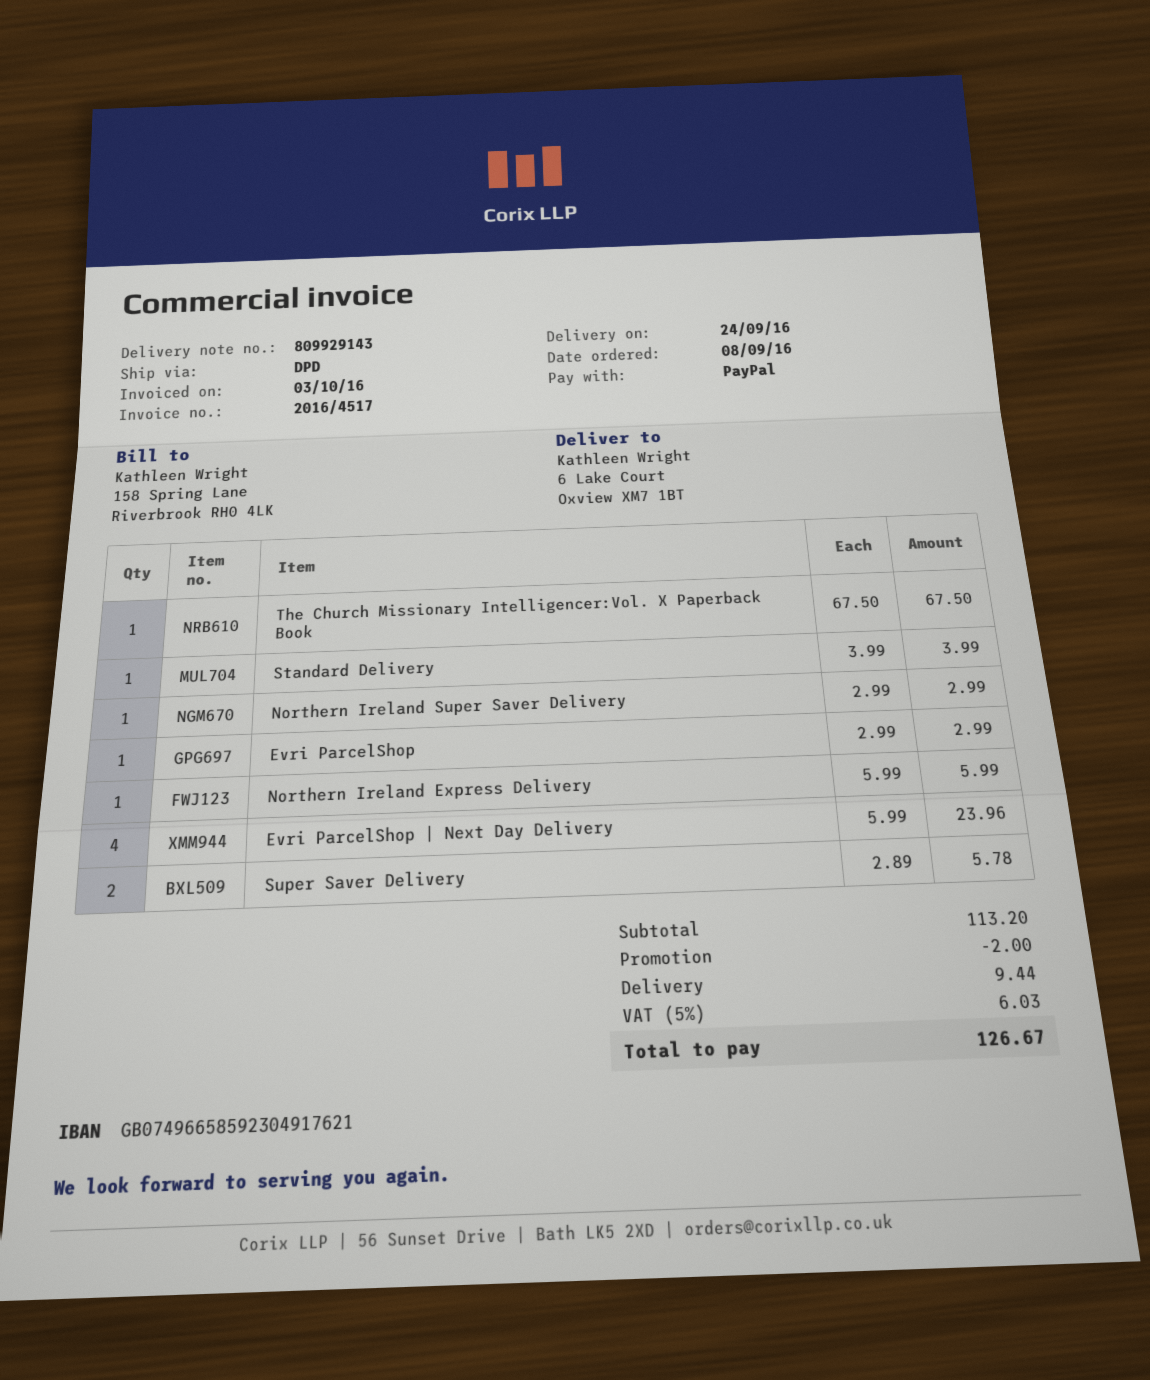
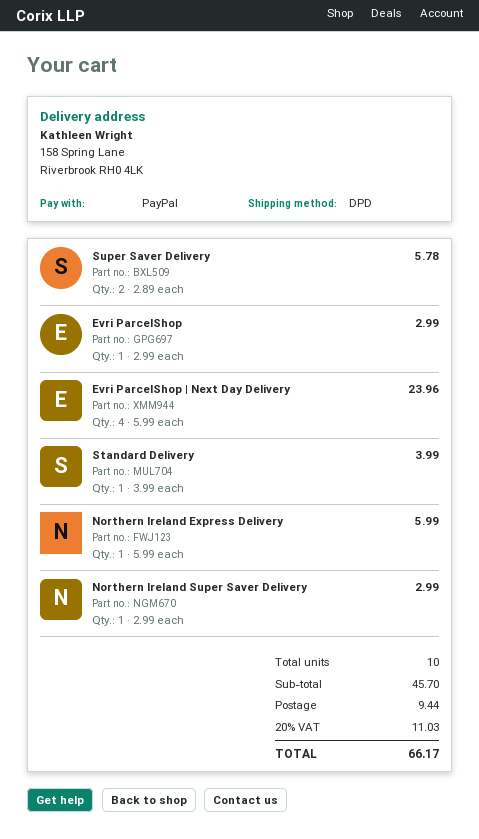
ship to: 6 Lake Court, Oxview XM7 1BT -> 158 Spring Lane, Riverbrook RH0 4LK
The Church Missionary Intelligencer:Vol. X Paperback Book: 1 x 67.50 = 67.50 -> none
subtotal: 113.20 -> 45.70
discount: 2.00 -> none
tax: 5% = 6.03 -> 20% = 11.03
total: 126.67 -> 66.17

